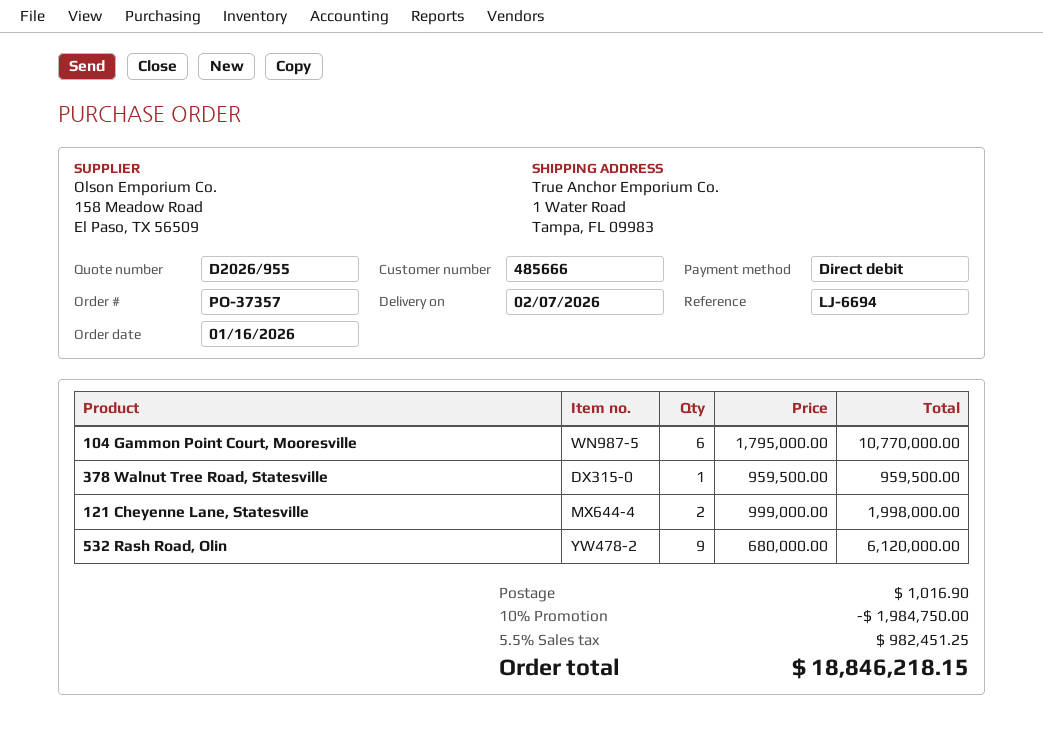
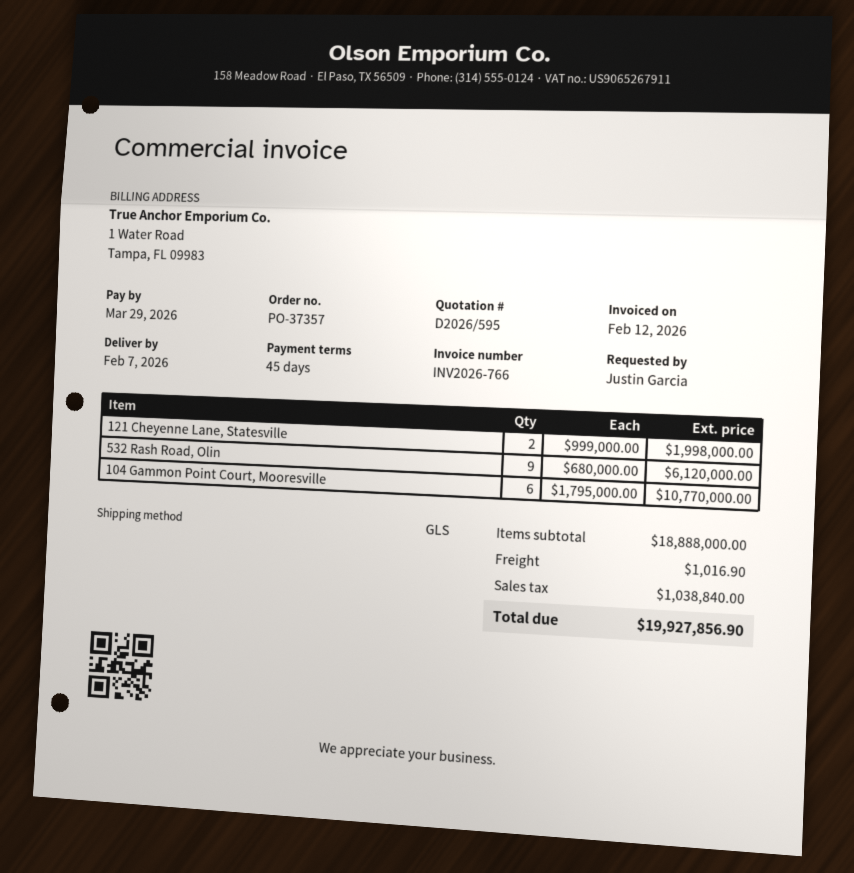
quote number: D2026/955 -> D2026/595
378 Walnut Tree Road, Statesville: 1 x 959500.00 = 959500.00 -> none
discount: 10% = 1984750.00 -> none
tax: 982451.25 -> 1038840.00
total: 18846218.15 -> 19927856.90

